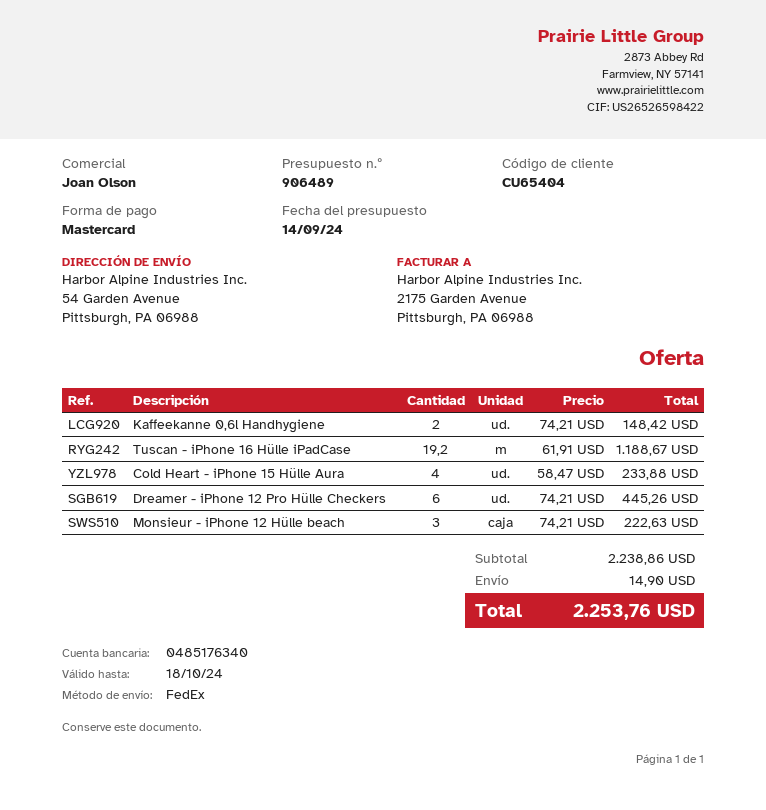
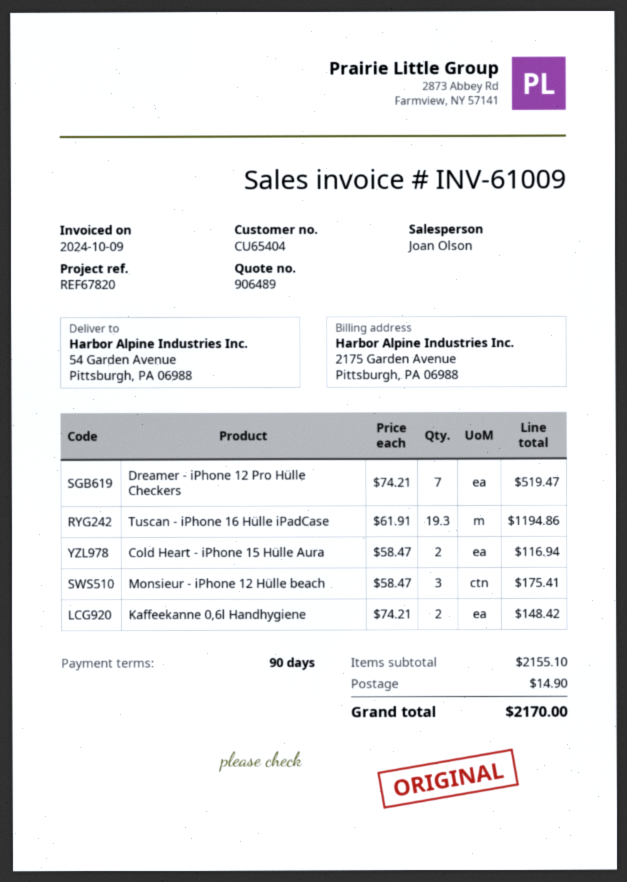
Tuscan - iPhone 16 Hülle iPadCase: 19.2 x 61.91 = 1188.67 -> 19.3 x 61.91 = 1194.86
Cold Heart - iPhone 15 Hülle Aura: 4 x 58.47 = 233.88 -> 2 x 58.47 = 116.94
Dreamer - iPhone 12 Pro Hülle Checkers: 6 x 74.21 = 445.26 -> 7 x 74.21 = 519.47
Monsieur - iPhone 12 Hülle beach: 3 x 74.21 = 222.63 -> 3 x 58.47 = 175.41
subtotal: 2238.86 -> 2155.10
total: 2253.76 -> 2170.00

